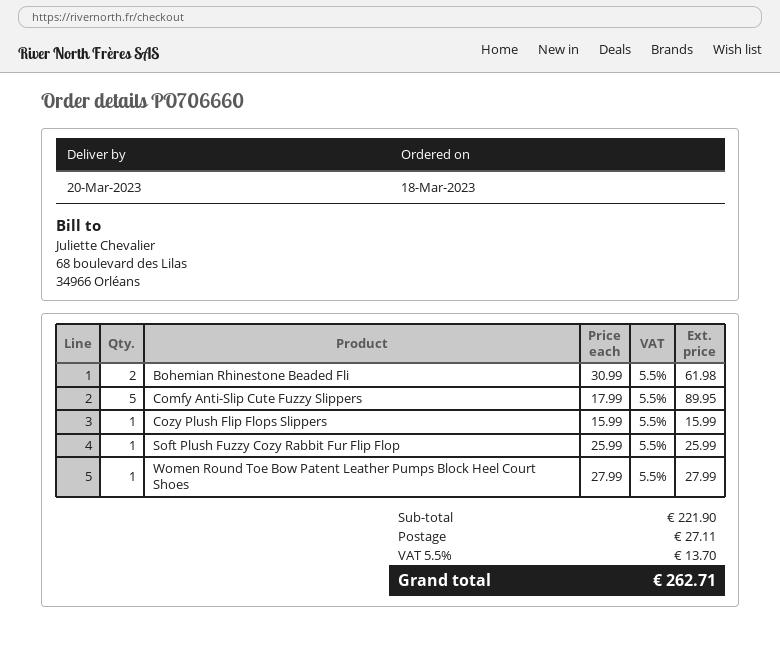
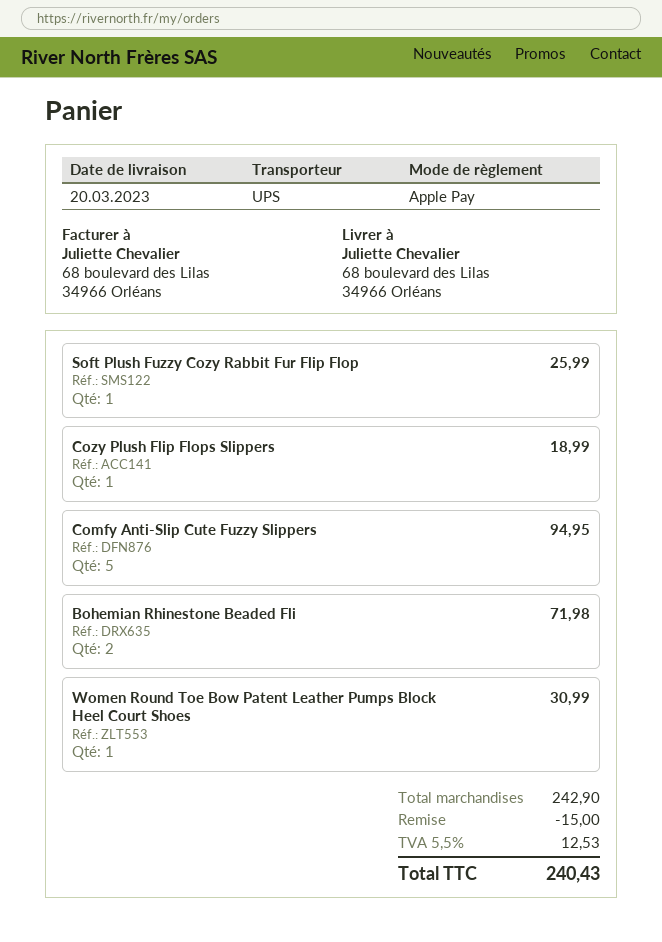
Bohemian Rhinestone Beaded Fli: 2 for 61.98 -> 2 for 71.98
Comfy Anti-Slip Cute Fuzzy Slippers: 5 for 89.95 -> 5 for 94.95
Cozy Plush Flip Flops Slippers: 1 for 15.99 -> 1 for 18.99
Women Round Toe Bow Patent Leather Pumps Block Heel Court Shoes: 1 for 27.99 -> 1 for 30.99
subtotal: 221.90 -> 242.90
discount: none -> 15.00
shipping: 27.11 -> none
tax: 5.5% = 13.70 -> 5.5% = 12.53
total: 262.71 -> 240.43

